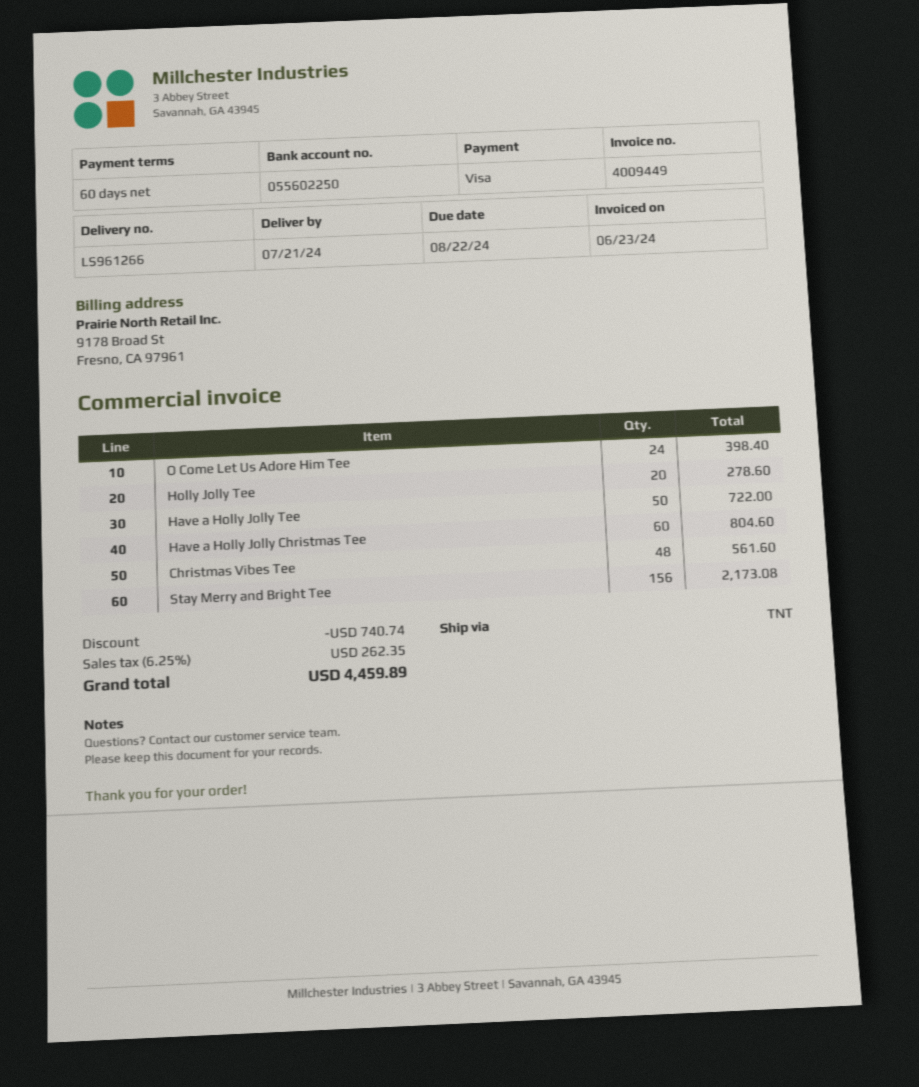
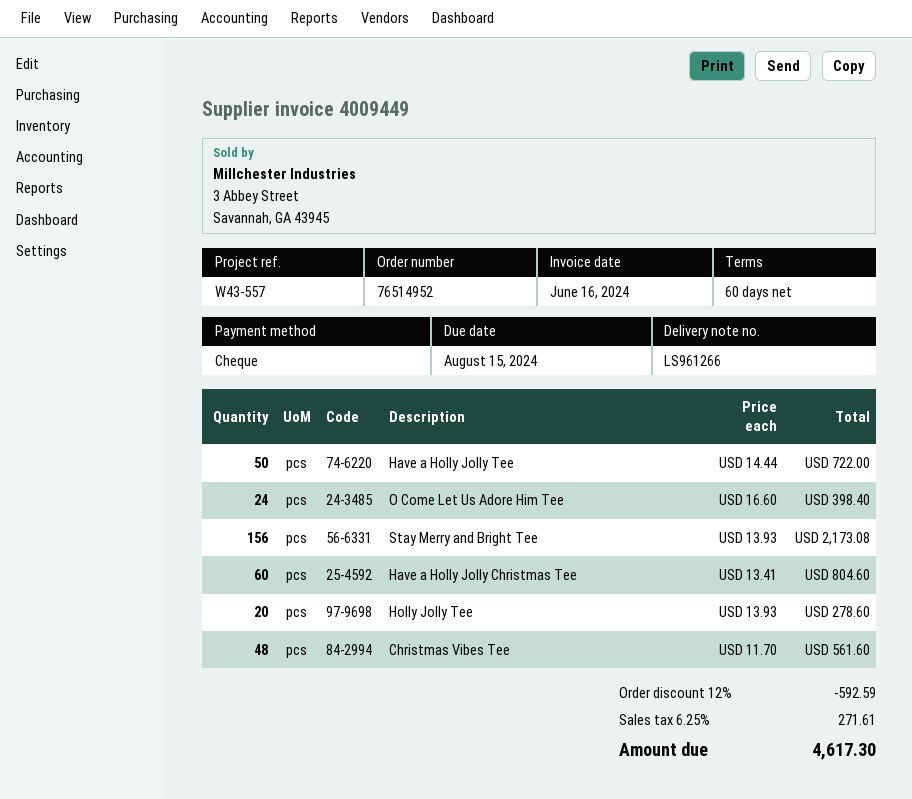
invoice date: 2024-06-23 -> 2024-06-16
due date: 2024-08-22 -> 2024-08-15
payment method: Visa -> cheque
discount: 740.74 -> 592.59
tax: 6.25% = 262.35 -> 6.25% = 271.61
total: 4459.89 -> 4617.30

